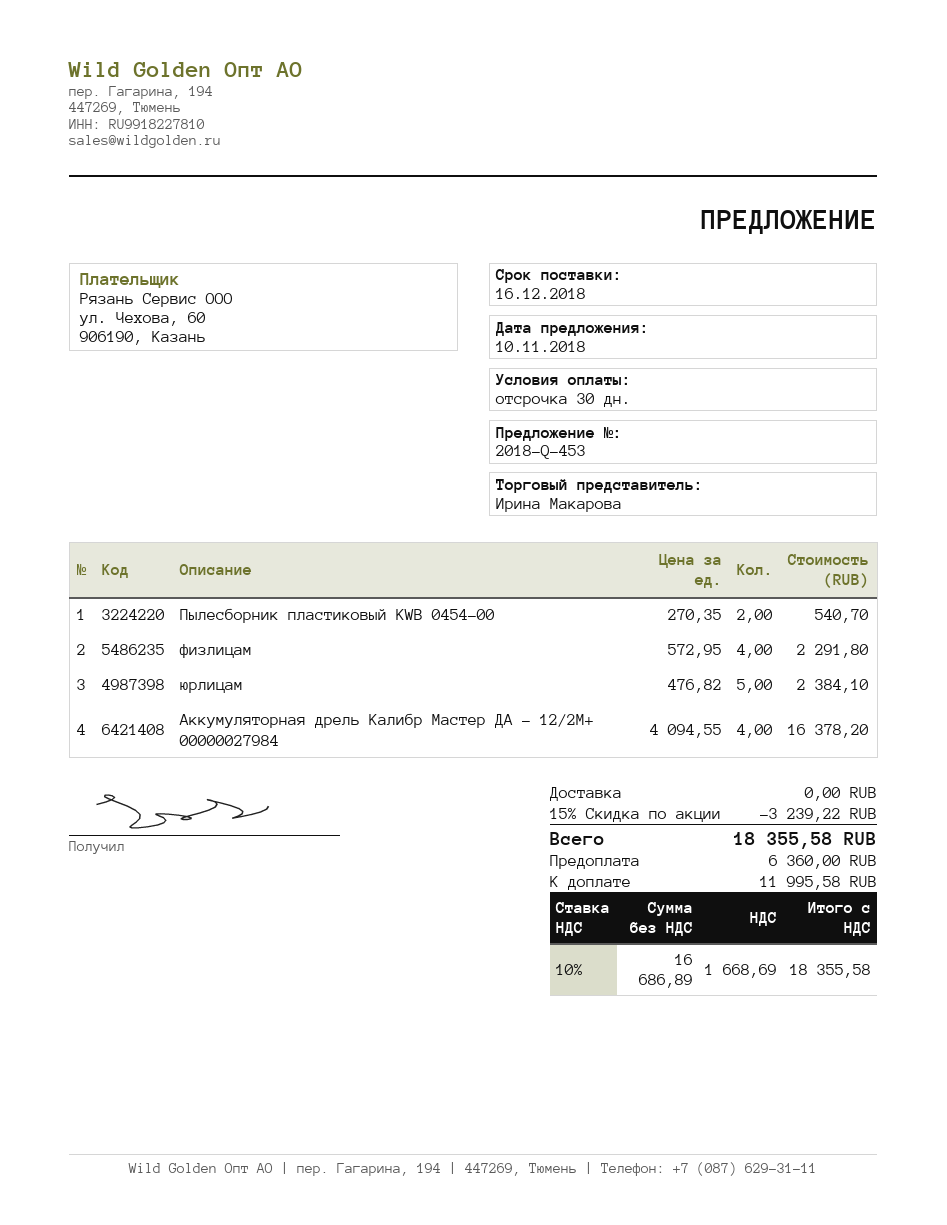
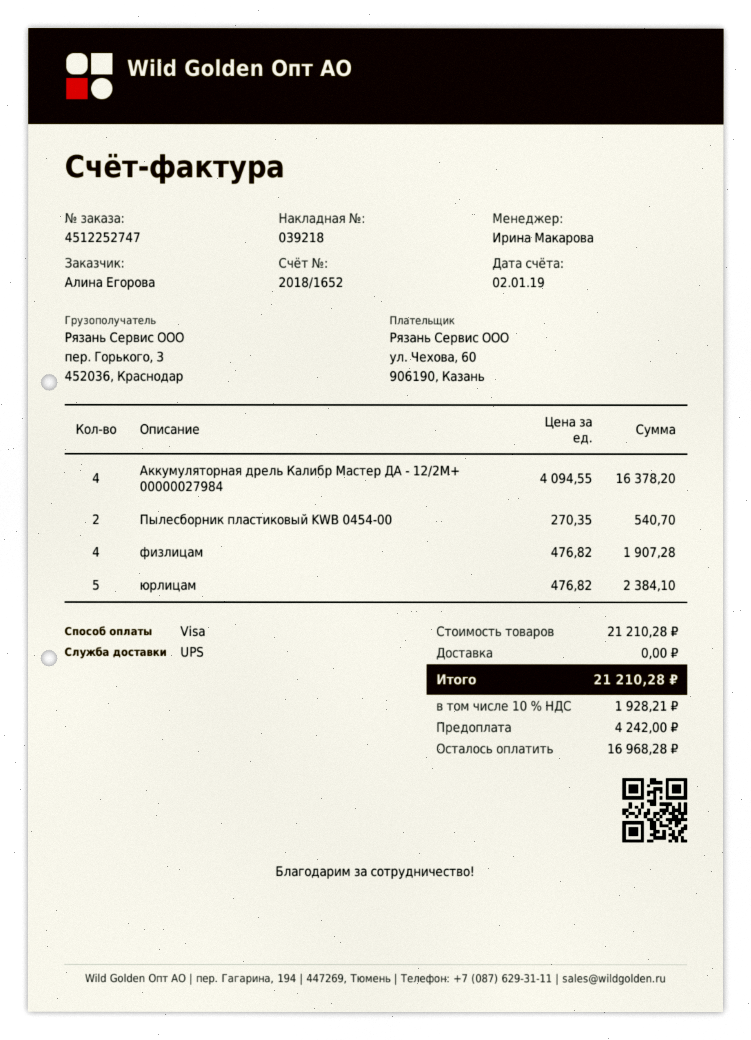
физлицам: 4 x 572.95 = 2291.80 -> 4 x 476.82 = 1907.28
discount: 15% = 3239.22 -> none
tax: 10% = 1668.69 -> 10% = 1928.21
total: 18355.58 -> 21210.28
deposit: 6360.00 -> 4242.00
balance: 11995.58 -> 16968.28

